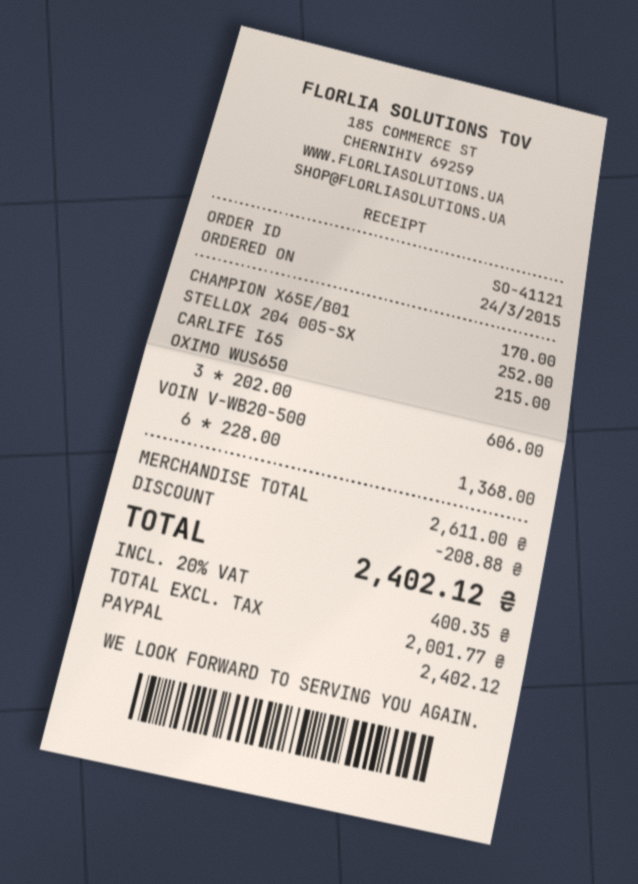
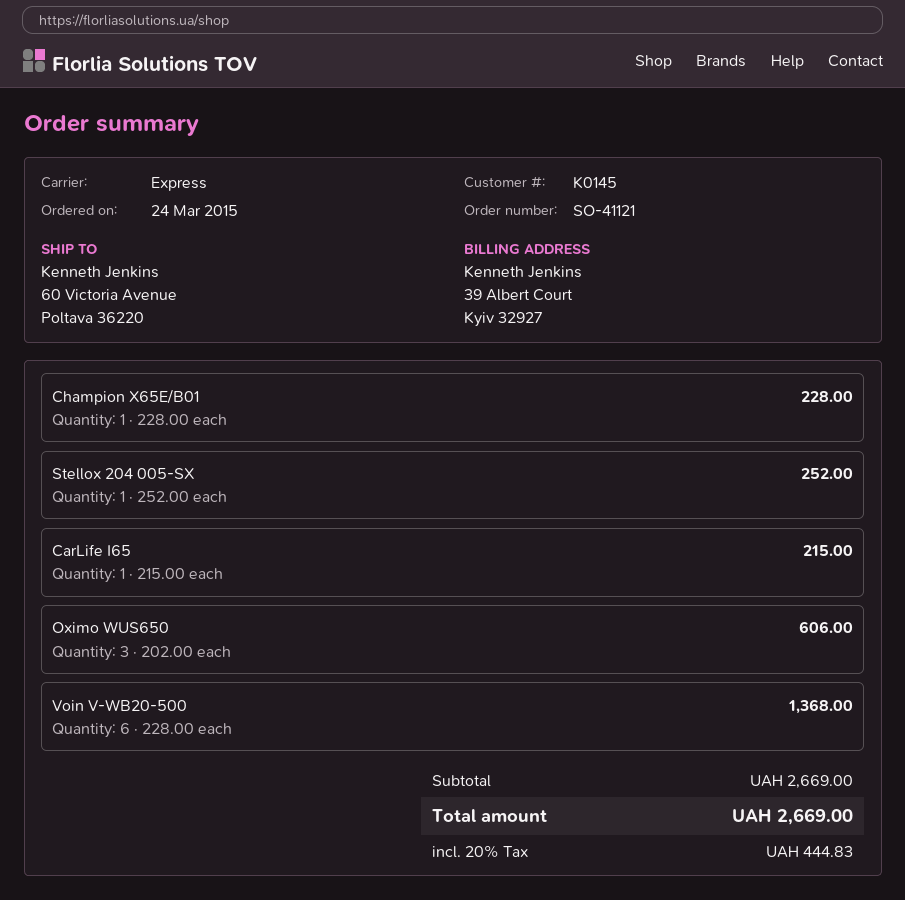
CHAMPION X65E/B01: 1 x 170.00 = 170.00 -> 1 x 228.00 = 228.00
subtotal: 2611.00 -> 2669.00
discount: 208.88 -> none
tax: 20% = 400.35 -> 20% = 444.83
total: 2402.12 -> 2669.00

